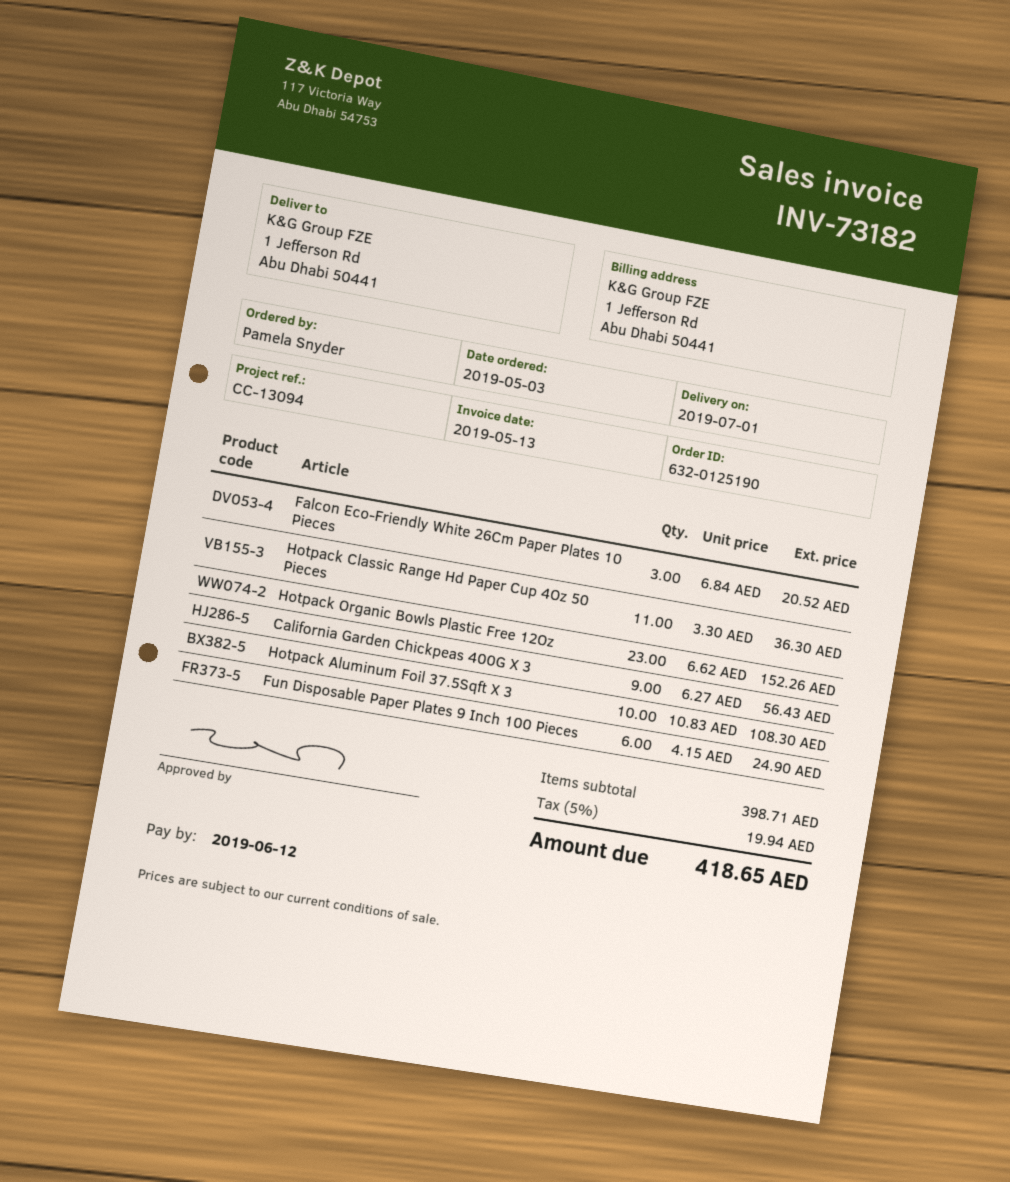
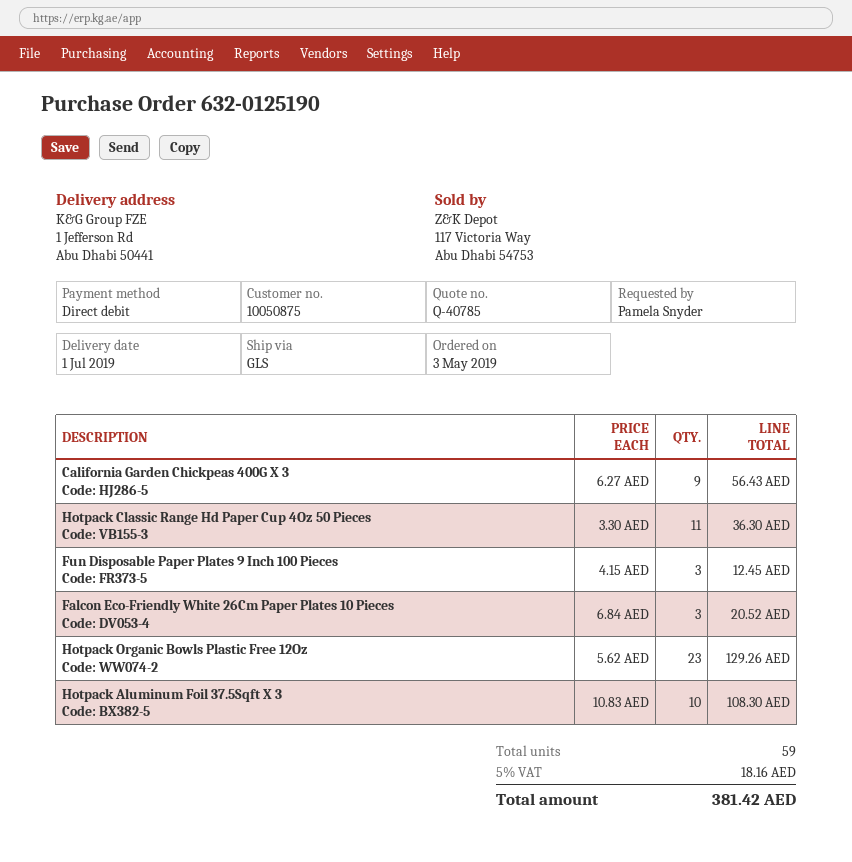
Hotpack Organic Bowls Plastic Free 12Oz: 23 x 6.62 = 152.26 -> 23 x 5.62 = 129.26
Fun Disposable Paper Plates 9 Inch 100 Pieces: 6 x 4.15 = 24.90 -> 3 x 4.15 = 12.45
tax: 5% = 19.94 -> 5% = 18.16
total: 418.65 -> 381.42

